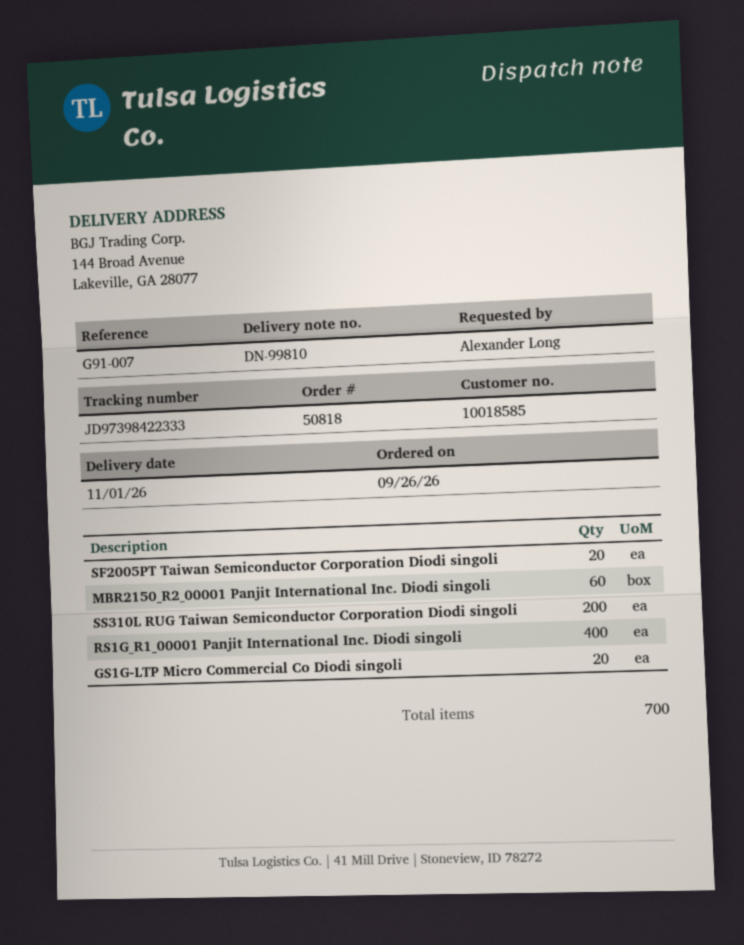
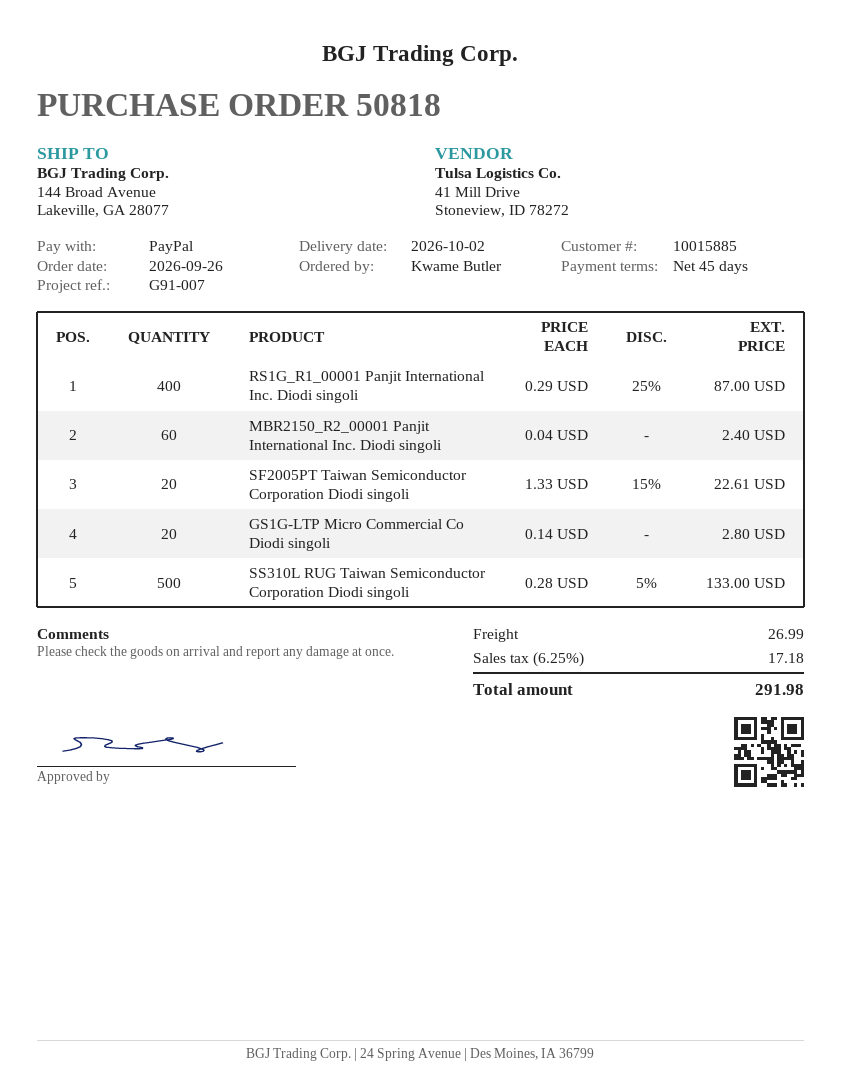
delivery date: 2026-11-01 -> 2026-10-02
customer number: 10018585 -> 10015885
ordered by: Alexander Long -> Kwame Butler
SS310L RUG Taiwan Semiconductor Corporation Diodi singoli: 200 -> 500

